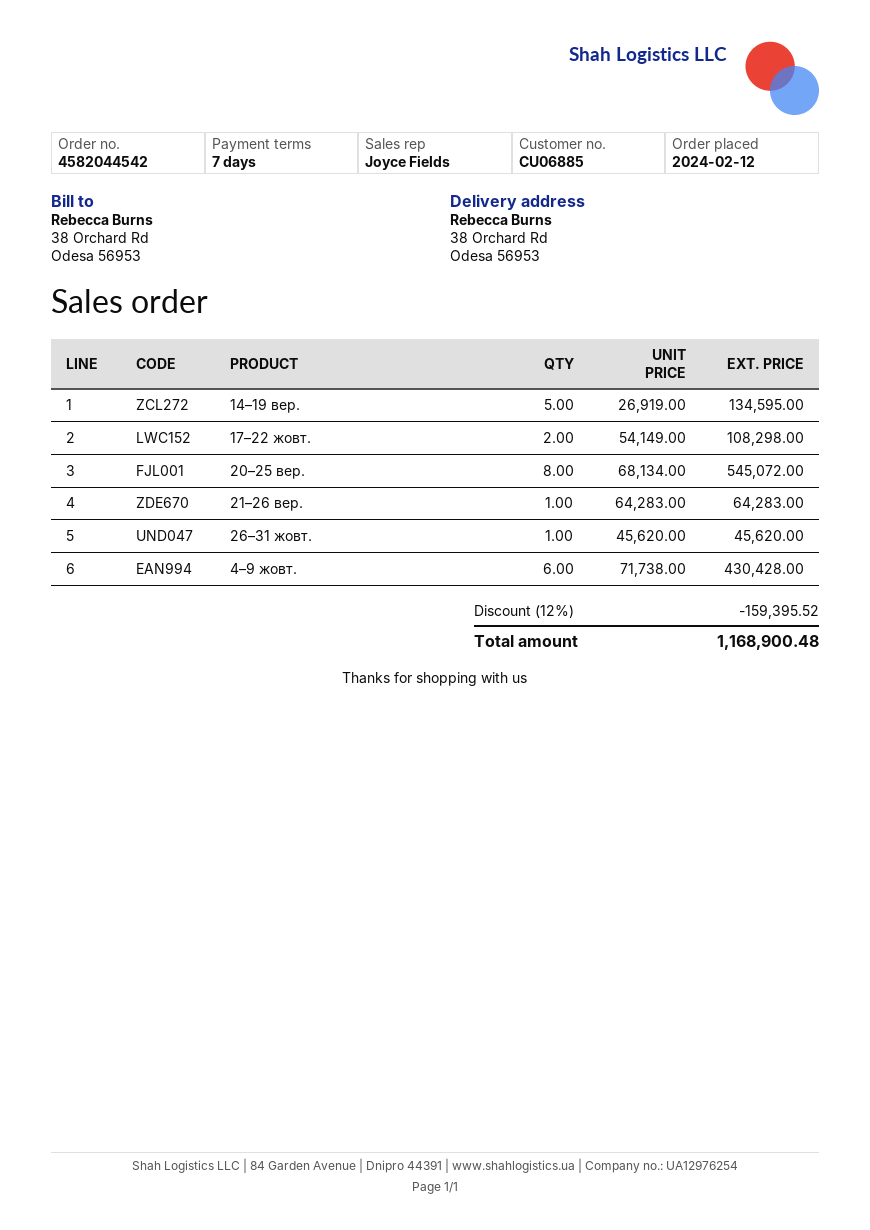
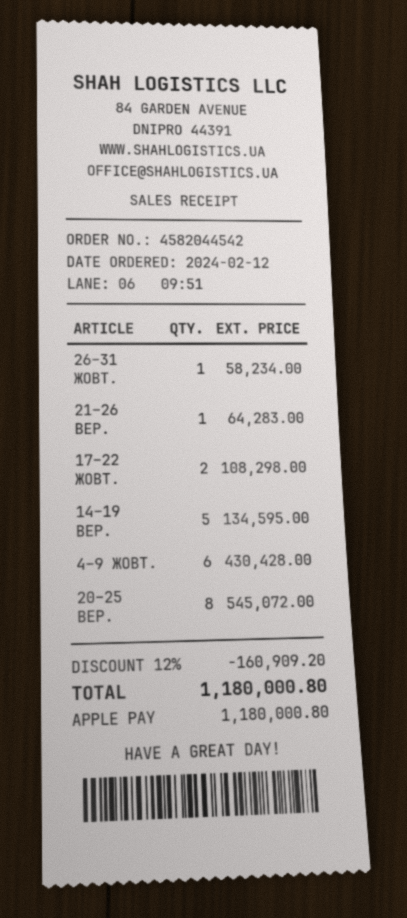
26–31 жовт.: 1 for 45620.00 -> 1 for 58234.00
discount: 12% = 159395.52 -> 12% = 160909.20
total: 1168900.48 -> 1180000.80

